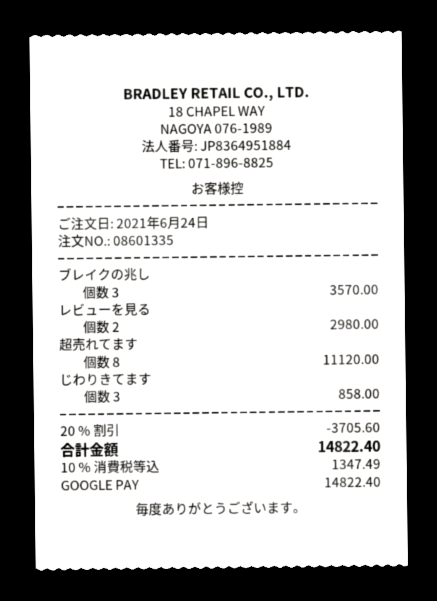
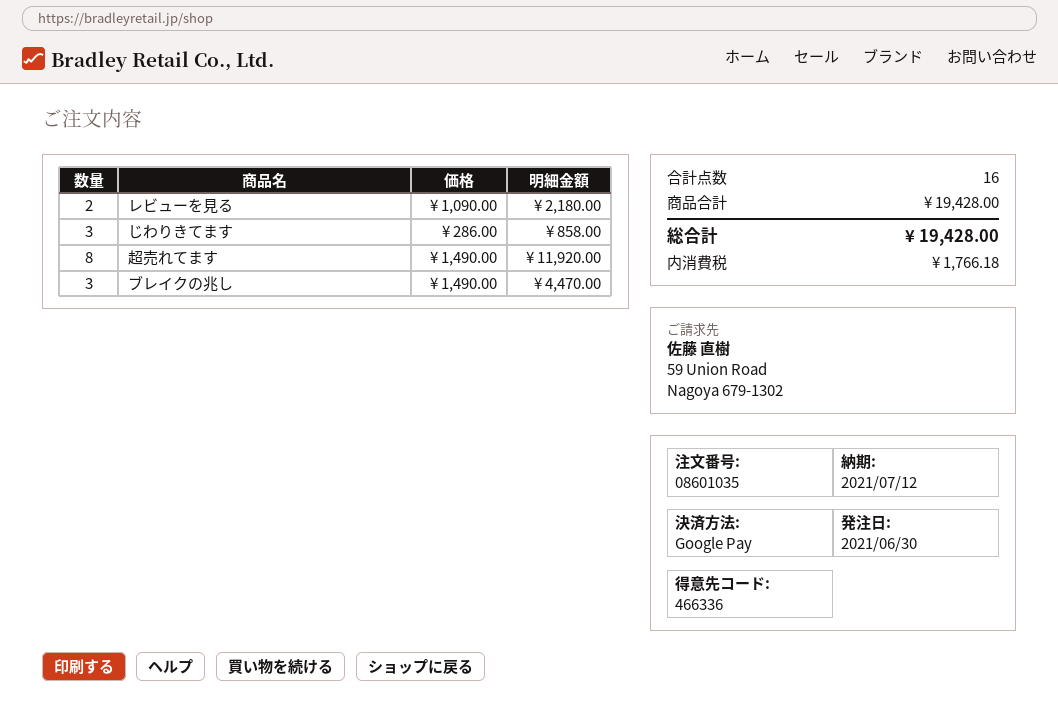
order number: 08601335 -> 08601035
order date: 2021-06-24 -> 2021-06-30
ブレイクの兆し: 3 for 3570.00 -> 3 for 4470.00
レビューを見る: 2 for 2980.00 -> 2 for 2180.00
超売れてます: 8 for 11120.00 -> 8 for 11920.00
discount: 20% = 3705.60 -> none
tax: 1347.49 -> 1766.18
total: 14822.40 -> 19428.00

